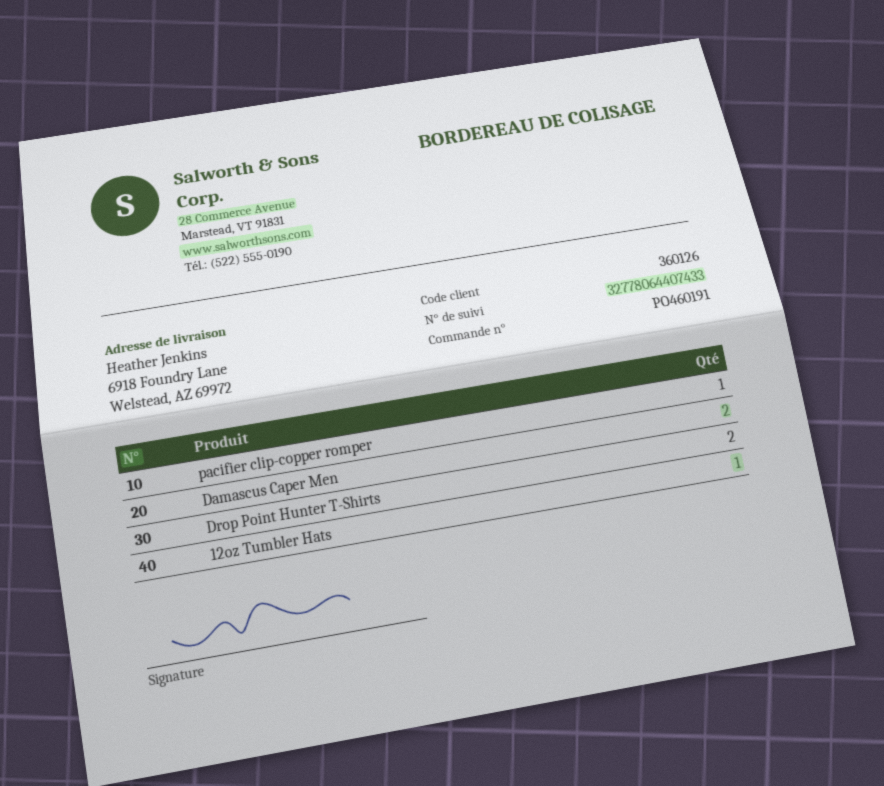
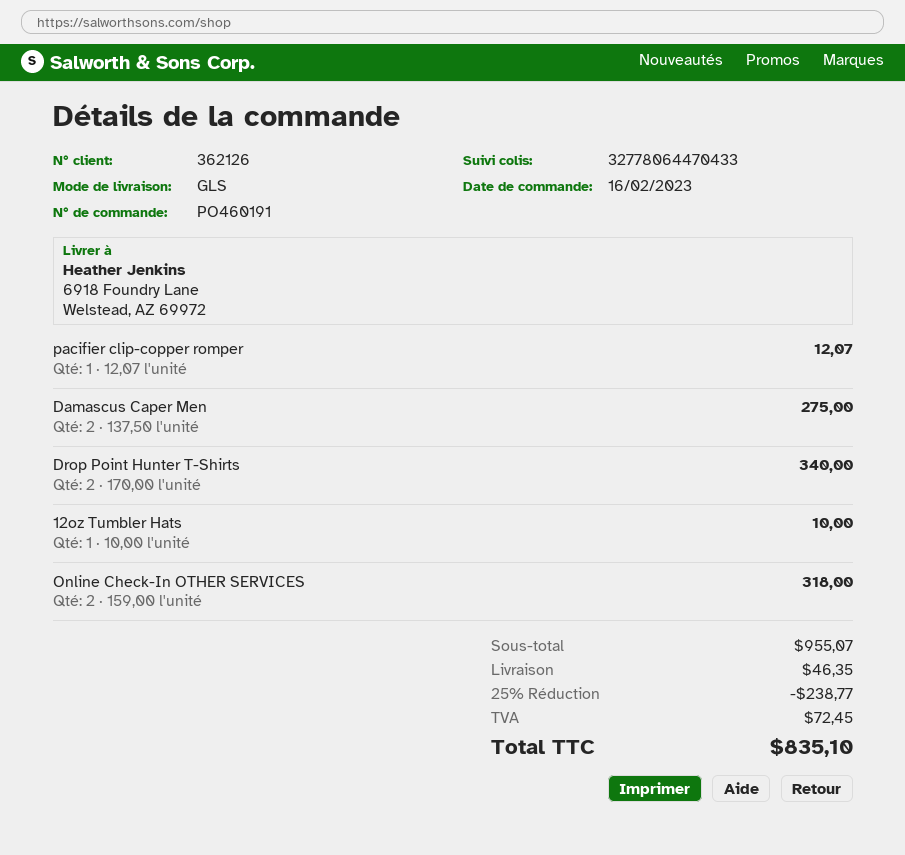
customer number: 360126 -> 362126
tracking number: 32778064407433 -> 32778064470433
Online Check-In OTHER SERVICES: none -> 2

